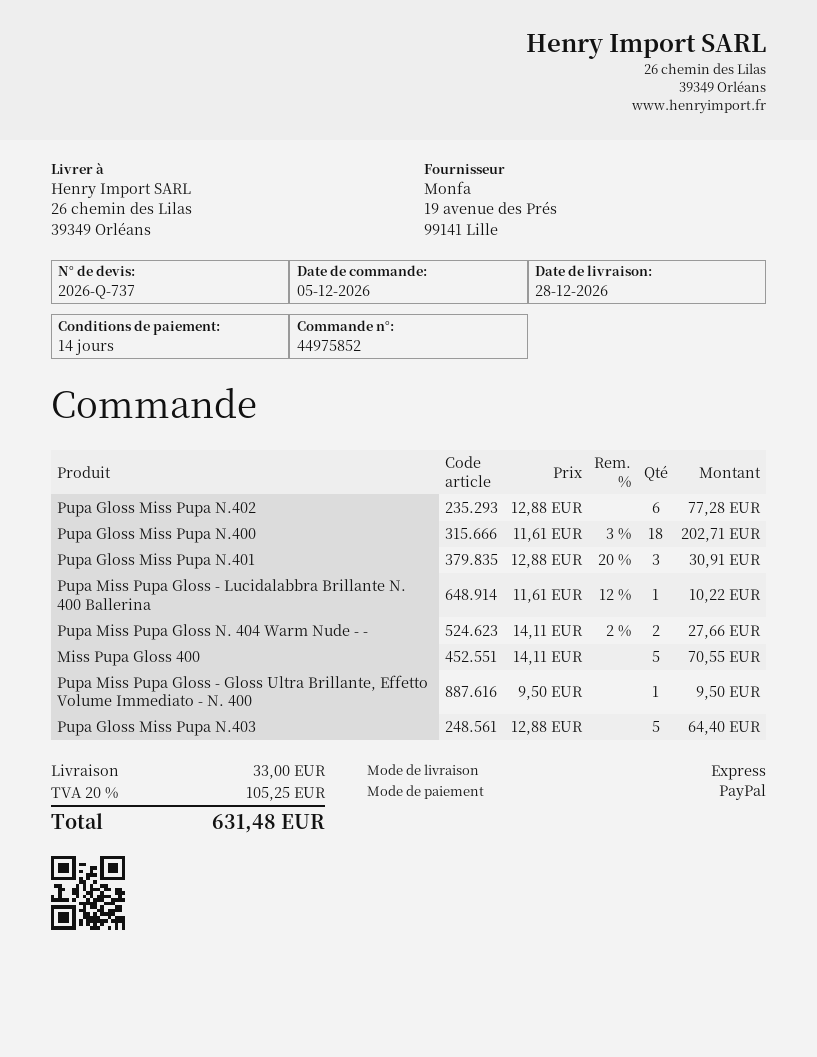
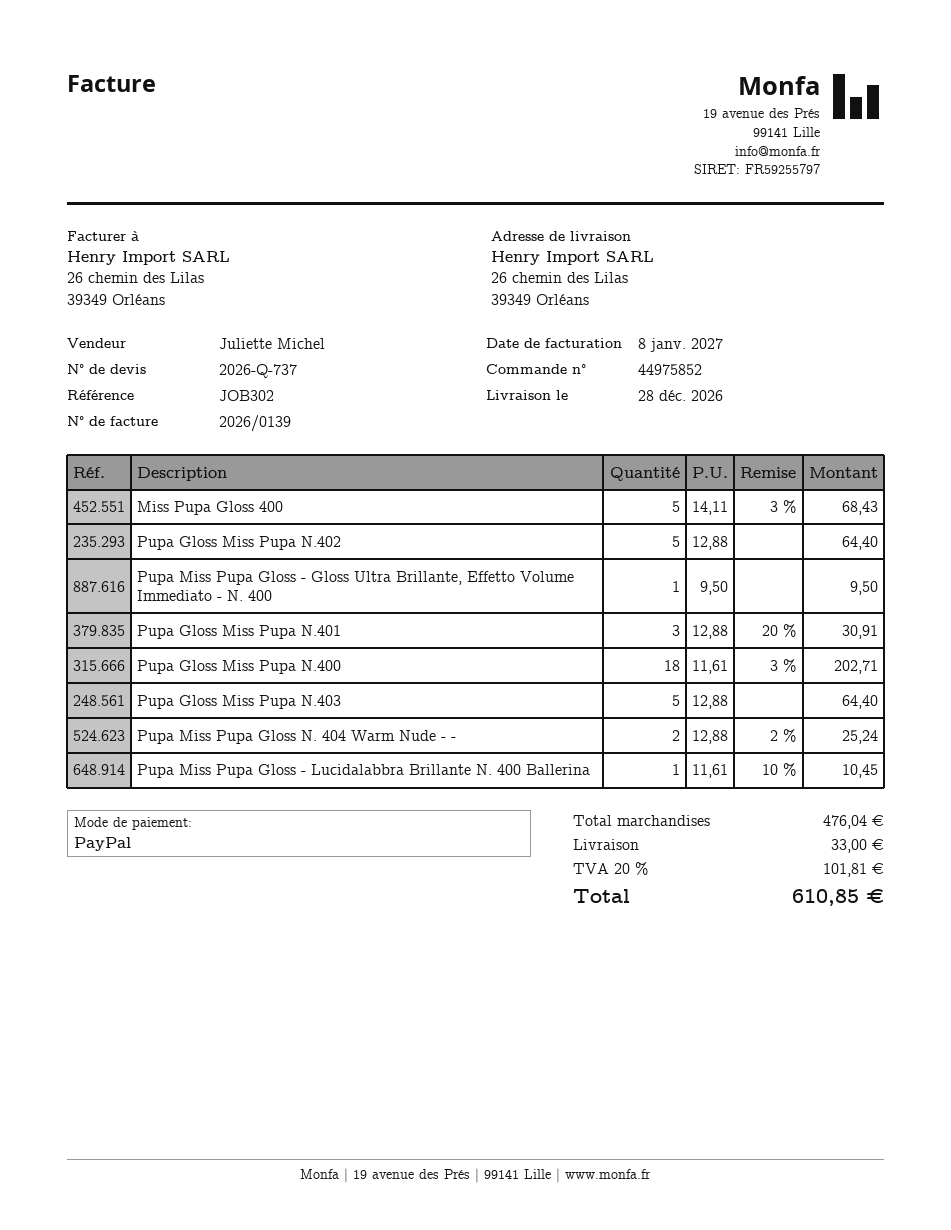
Pupa Gloss Miss Pupa N.402: 6 x 12.88 = 77.28 -> 5 x 12.88 = 64.40
Pupa Miss Pupa Gloss - Lucidalabbra Brillante N. 400 Ballerina: 1 x 11.61 - 12% = 10.22 -> 1 x 11.61 - 10% = 10.45
Pupa Miss Pupa Gloss N. 404 Warm Nude - -: 2 x 14.11 - 2% = 27.66 -> 2 x 12.88 - 2% = 25.24
Miss Pupa Gloss 400: 5 x 14.11 = 70.55 -> 5 x 14.11 - 3% = 68.43
tax: 20% = 105.25 -> 20% = 101.81
total: 631.48 -> 610.85

